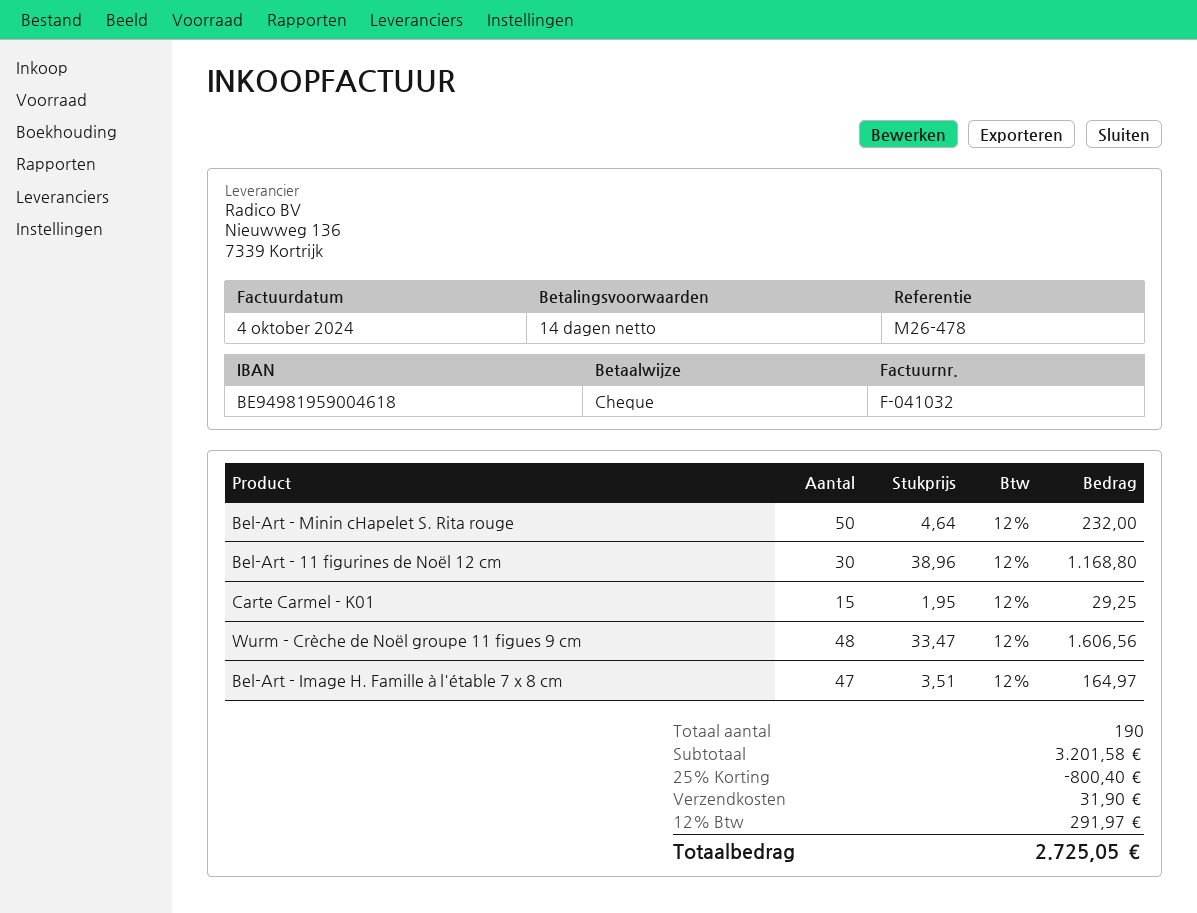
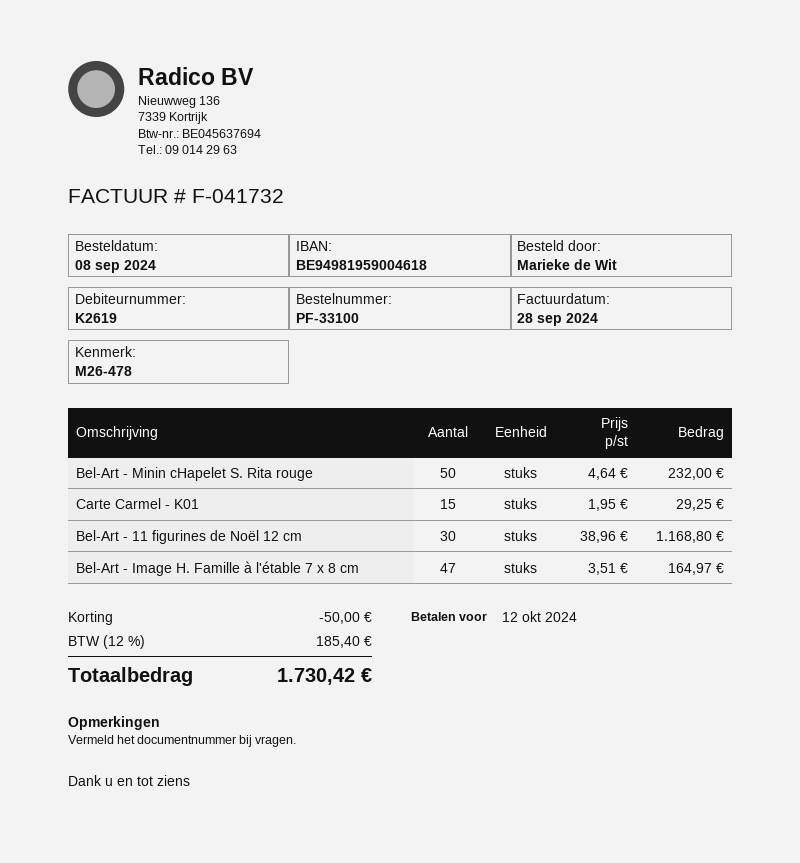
invoice number: F-041032 -> F-041732
invoice date: 2024-10-04 -> 2024-09-28
Wurm - Crèche de Noël groupe 11 figues 9 cm: 48 x 33.47 = 1606.56 -> none
discount: 800.40 -> 50.00
shipping: 31.90 -> none
tax: 12% = 291.97 -> 12% = 185.40
total: 2725.05 -> 1730.42

